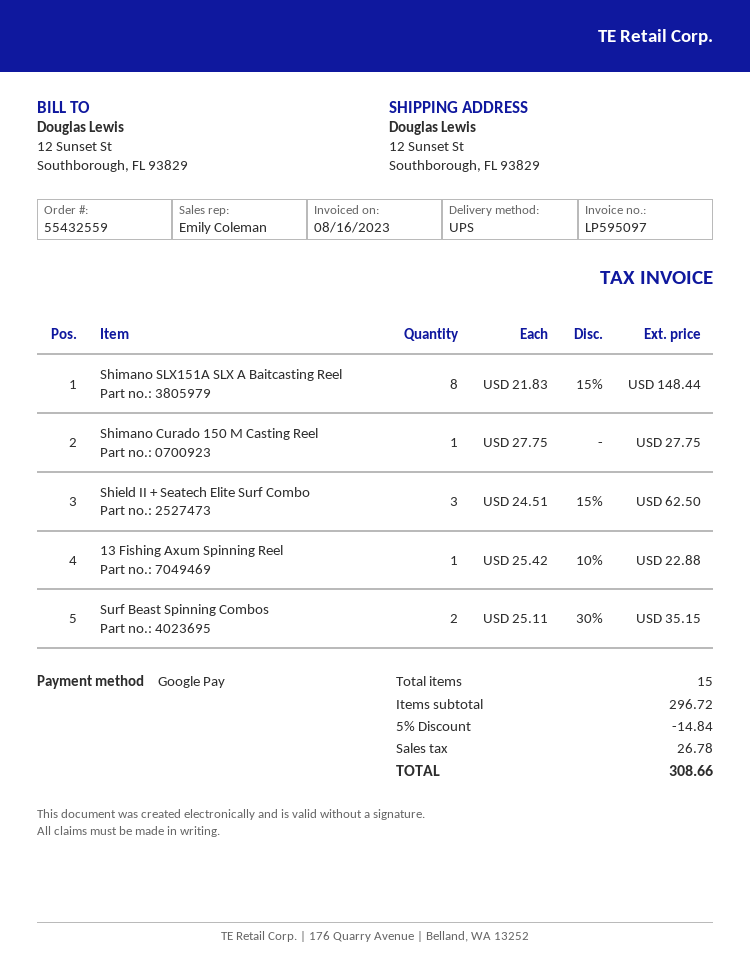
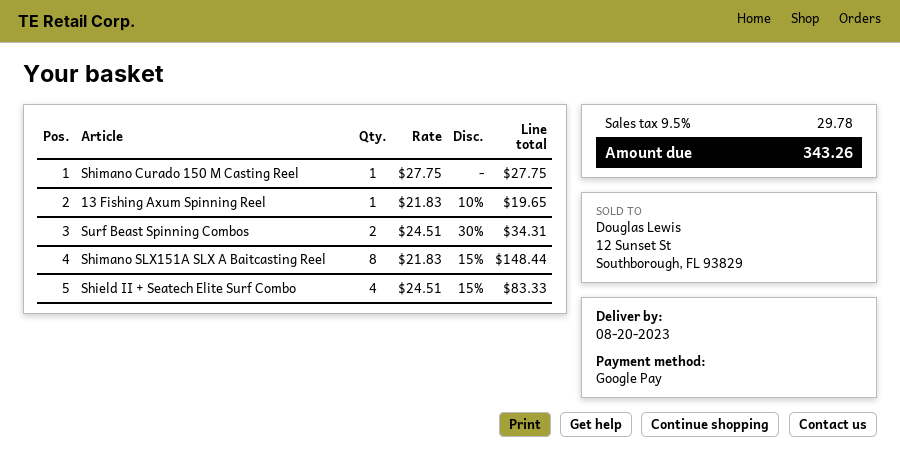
Shield II + Seatech Elite Surf Combo: 3 x 24.51 - 15% = 62.50 -> 4 x 24.51 - 15% = 83.33
13 Fishing Axum Spinning Reel: 1 x 25.42 - 10% = 22.88 -> 1 x 21.83 - 10% = 19.65
Surf Beast Spinning Combos: 2 x 25.11 - 30% = 35.15 -> 2 x 24.51 - 30% = 34.31
discount: 5% = 14.84 -> none
tax: 26.78 -> 29.78
total: 308.66 -> 343.26

